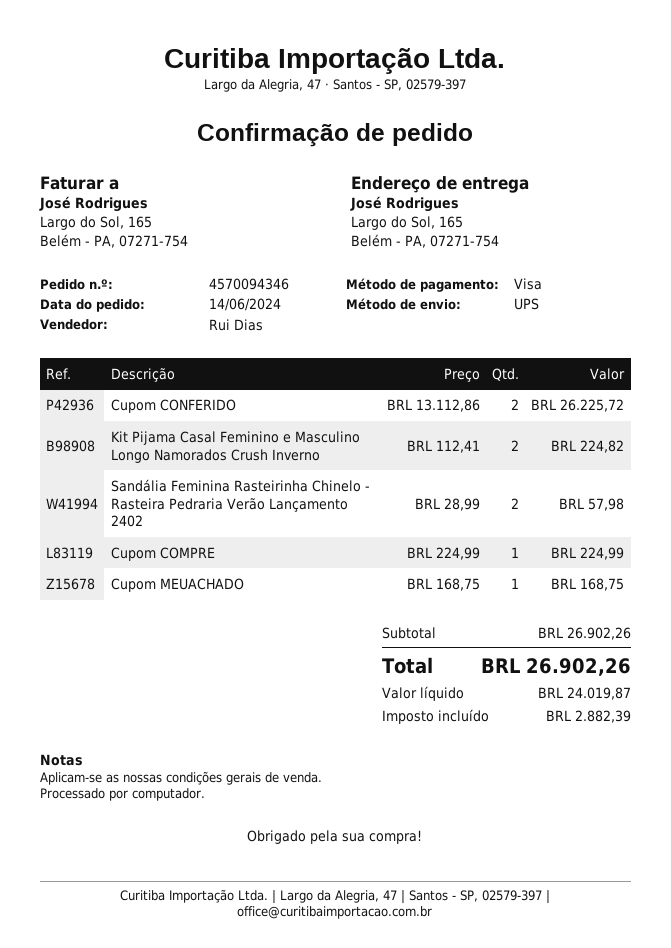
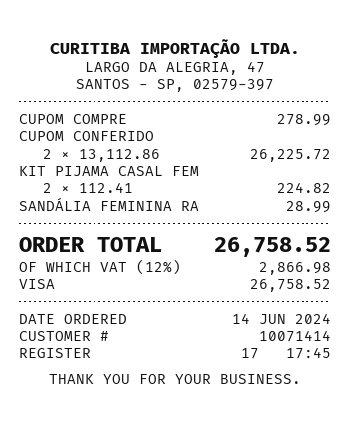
Sandália Feminina Rasteirinha Chinelo - Rasteira Pedraria Verão Lançamento 2402: 2 x 28.99 = 57.98 -> 1 x 28.99 = 28.99
Cupom COMPRE: 1 x 224.99 = 224.99 -> 1 x 278.99 = 278.99
Cupom MEUACHADO: 1 x 168.75 = 168.75 -> none
tax: 2882.39 -> 2866.98
total: 26902.26 -> 26758.52

